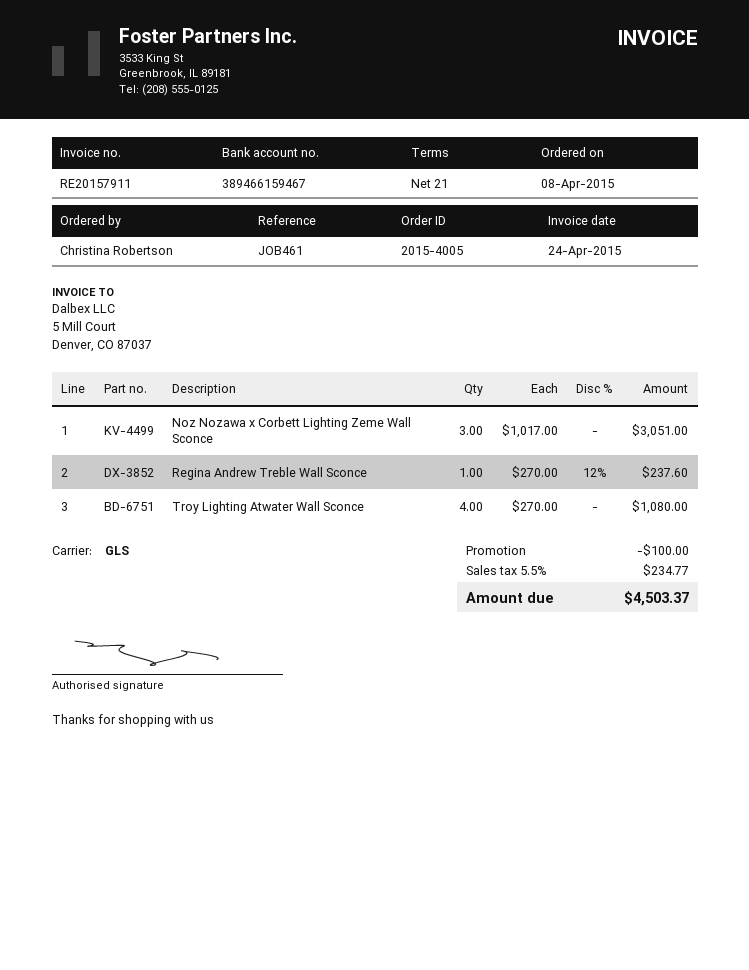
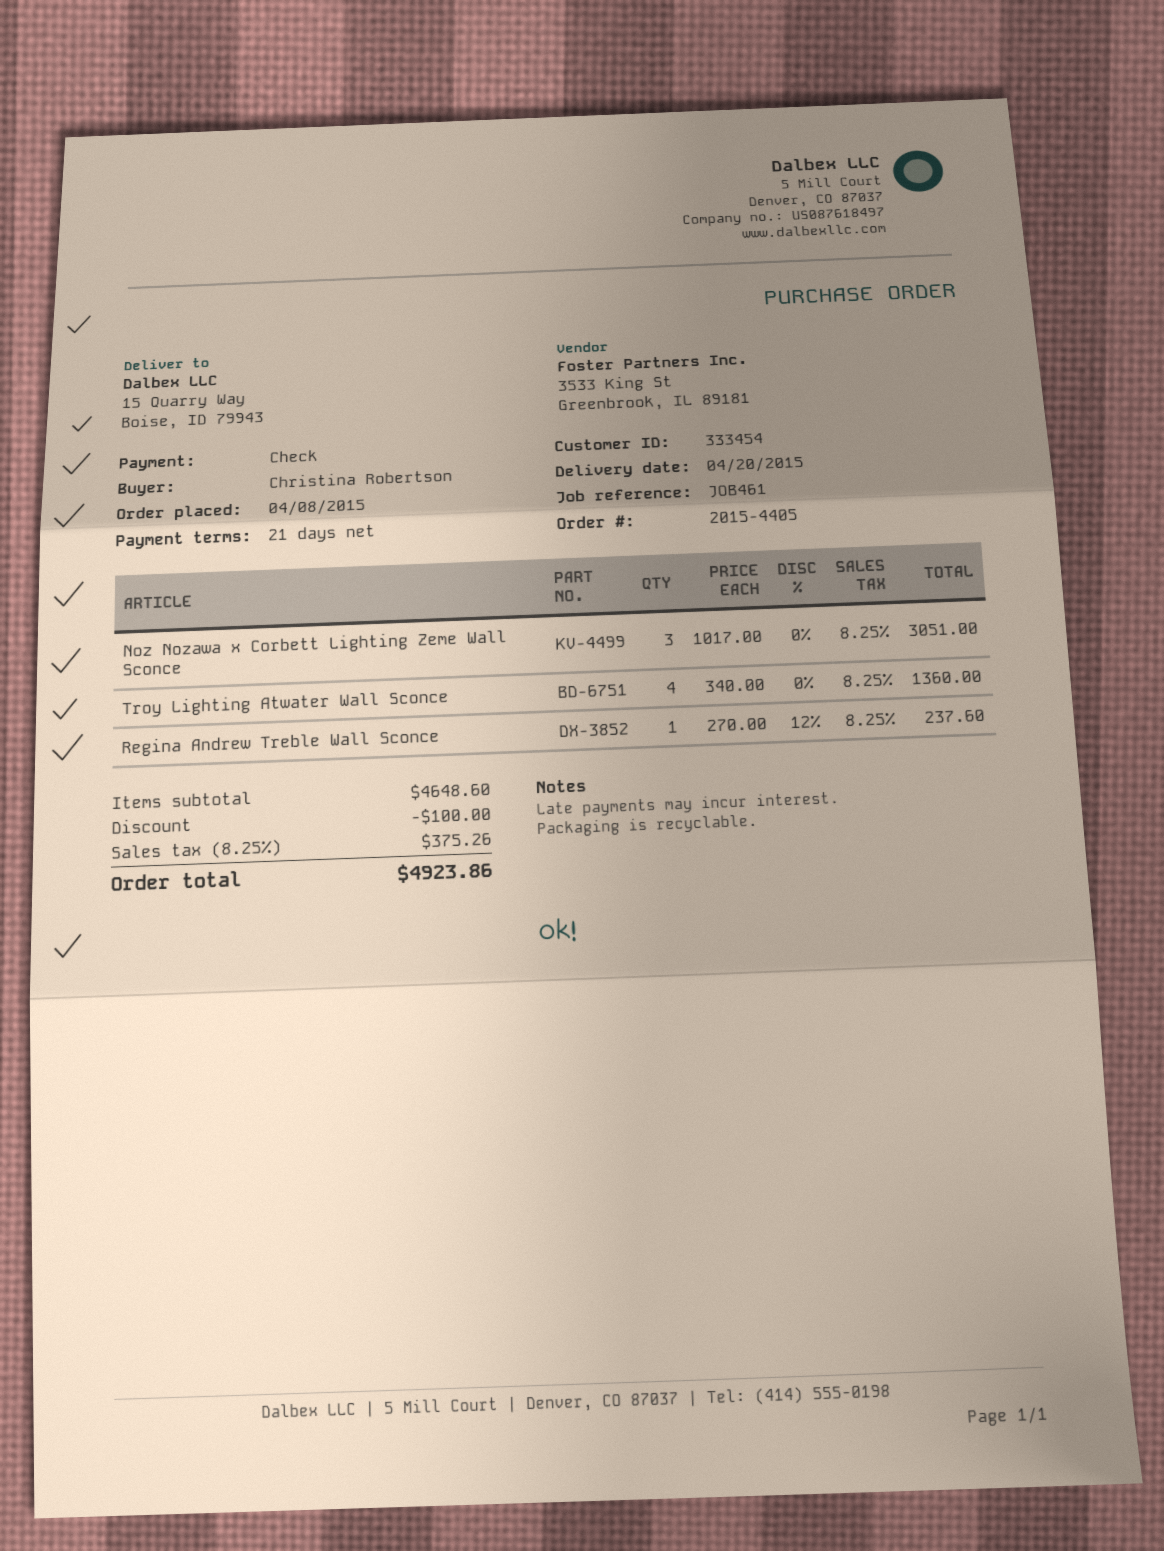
order number: 2015-4005 -> 2015-4405
Troy Lighting Atwater Wall Sconce: 4 x 270.00 = 1080.00 -> 4 x 340.00 = 1360.00
tax: 5.5% = 234.77 -> 8.25% = 375.26
total: 4503.37 -> 4923.86

